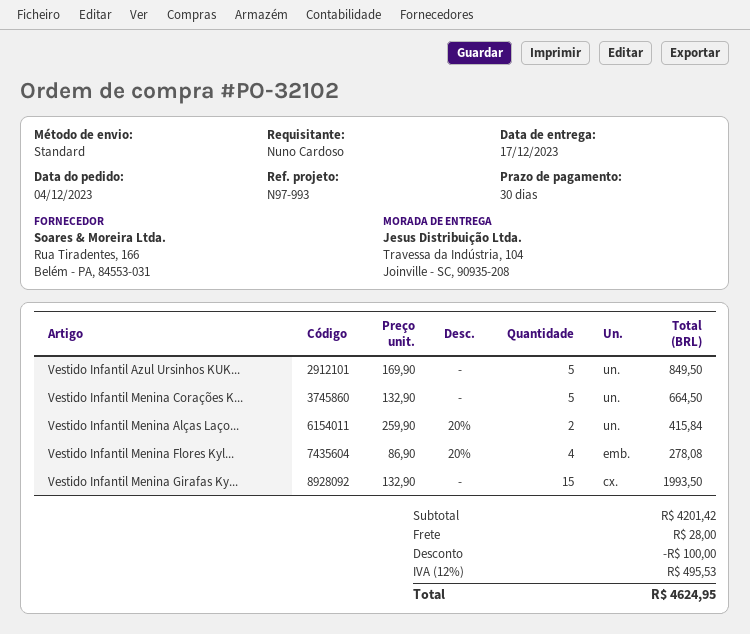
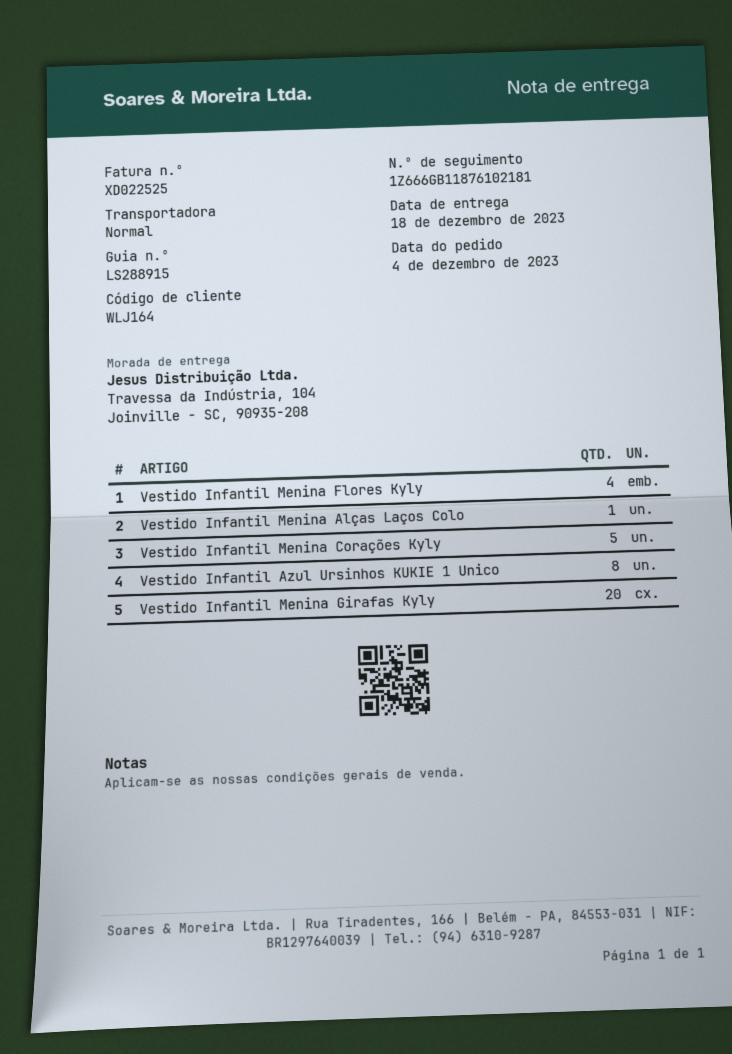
delivery date: 2023-12-17 -> 2023-12-18
Vestido Infantil Azul Ursinhos KUK...: 5 -> 8
Vestido Infantil Menina Alças Laço...: 2 -> 1
Vestido Infantil Menina Girafas Ky...: 15 -> 20

